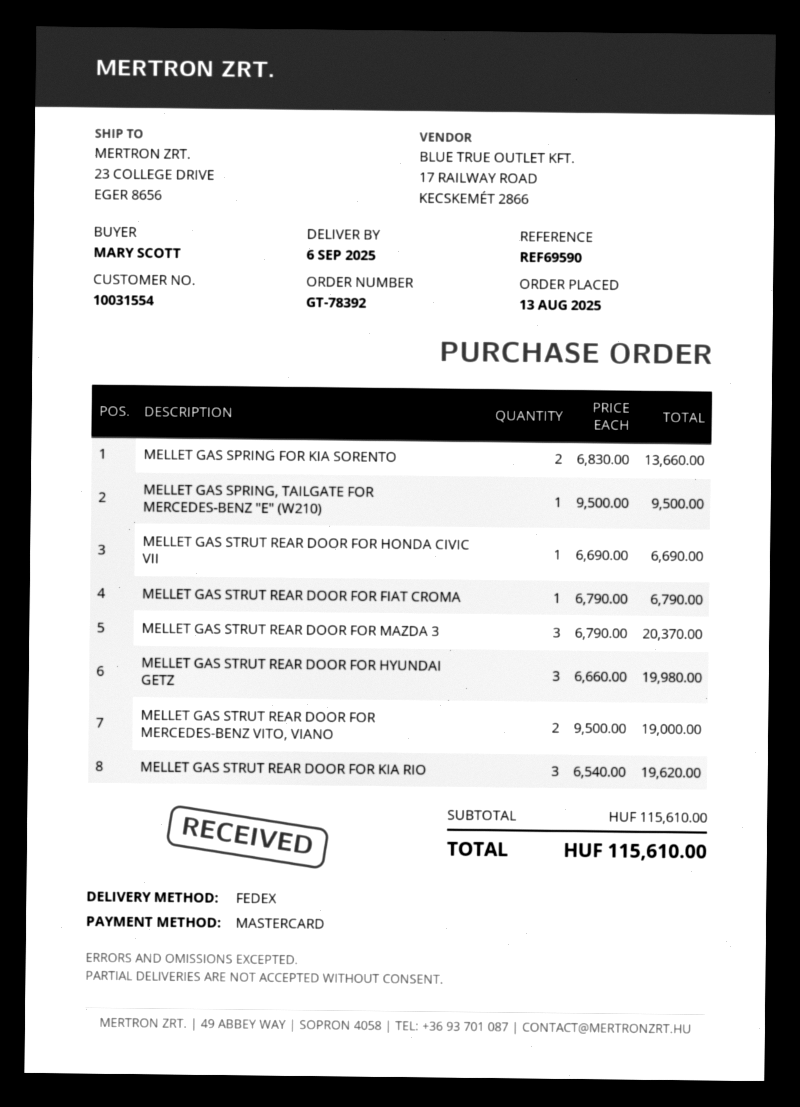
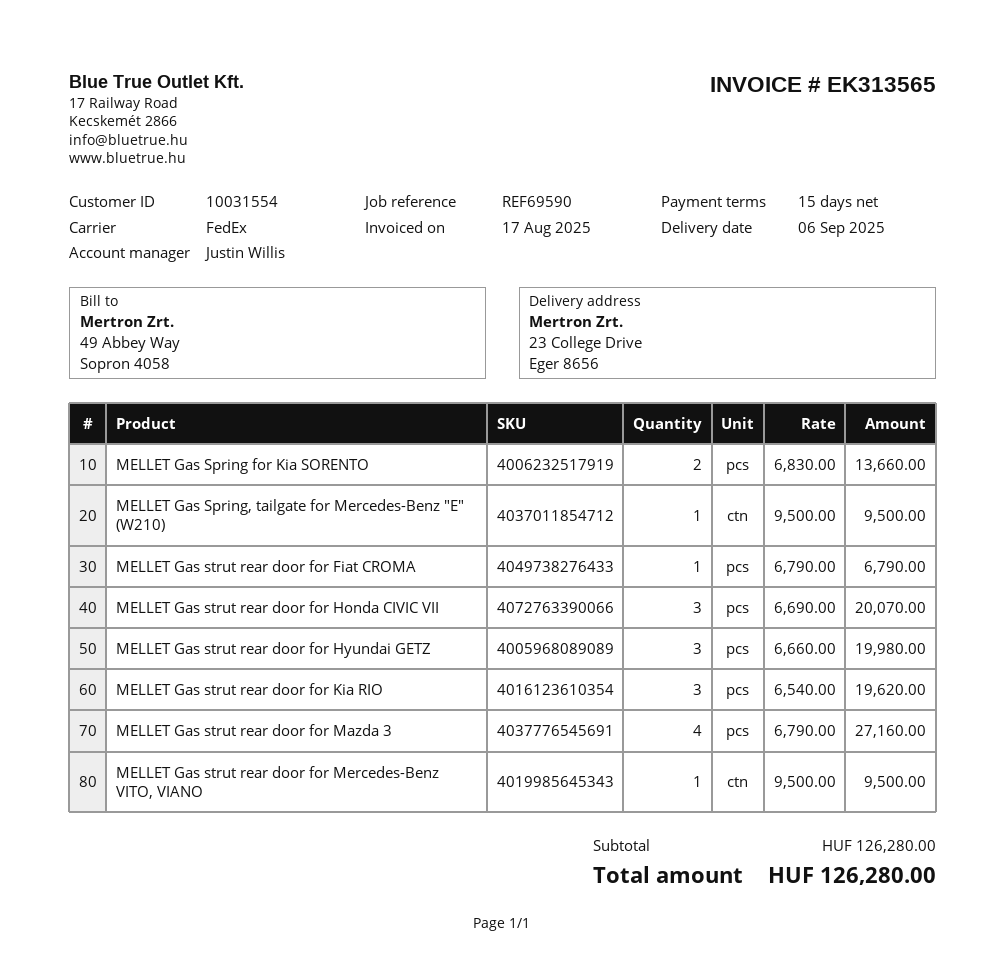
MELLET GAS STRUT REAR DOOR FOR HONDA CIVIC VII: 1 x 6690.00 = 6690.00 -> 3 x 6690.00 = 20070.00
MELLET GAS STRUT REAR DOOR FOR MAZDA 3: 3 x 6790.00 = 20370.00 -> 4 x 6790.00 = 27160.00
MELLET GAS STRUT REAR DOOR FOR MERCEDES-BENZ VITO, VIANO: 2 x 9500.00 = 19000.00 -> 1 x 9500.00 = 9500.00
subtotal: 115610.00 -> 126280.00
total: 115610.00 -> 126280.00

